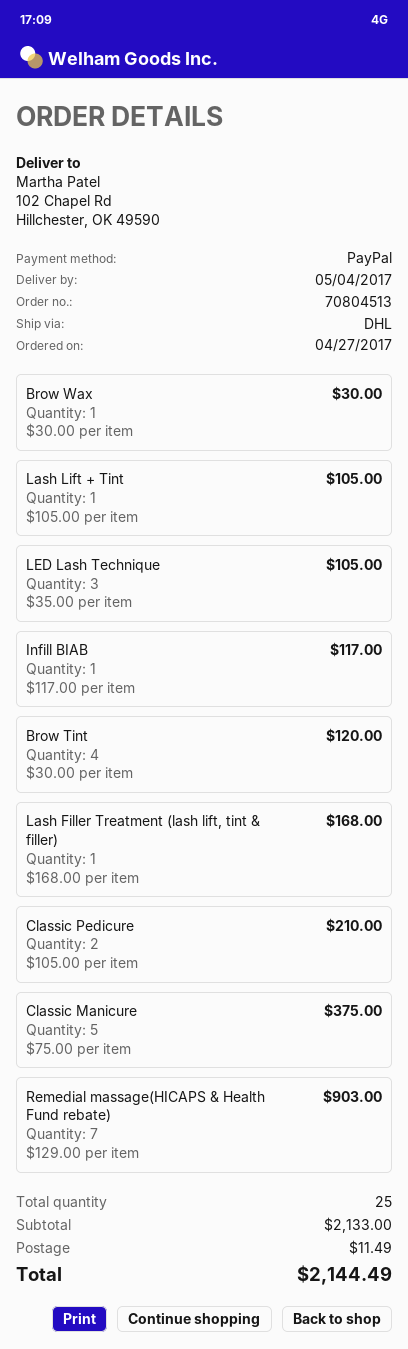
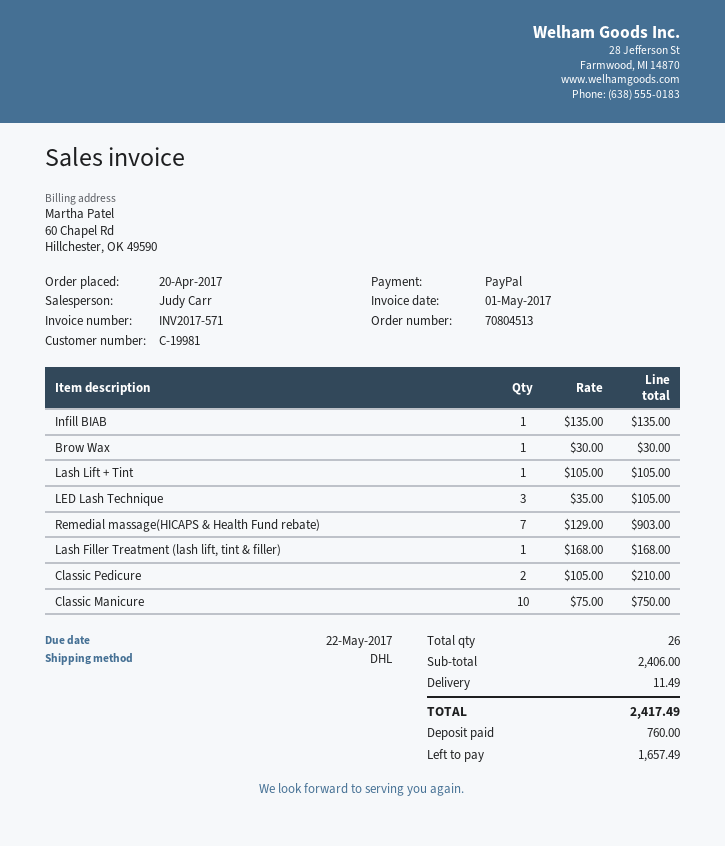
order date: 2017-04-27 -> 2017-04-20
Infill BIAB: 1 x 117.00 = 117.00 -> 1 x 135.00 = 135.00
Brow Tint: 4 x 30.00 = 120.00 -> none
Classic Manicure: 5 x 75.00 = 375.00 -> 10 x 75.00 = 750.00
total quantity: 25 -> 26
subtotal: 2133.00 -> 2406.00
total: 2144.49 -> 2417.49

